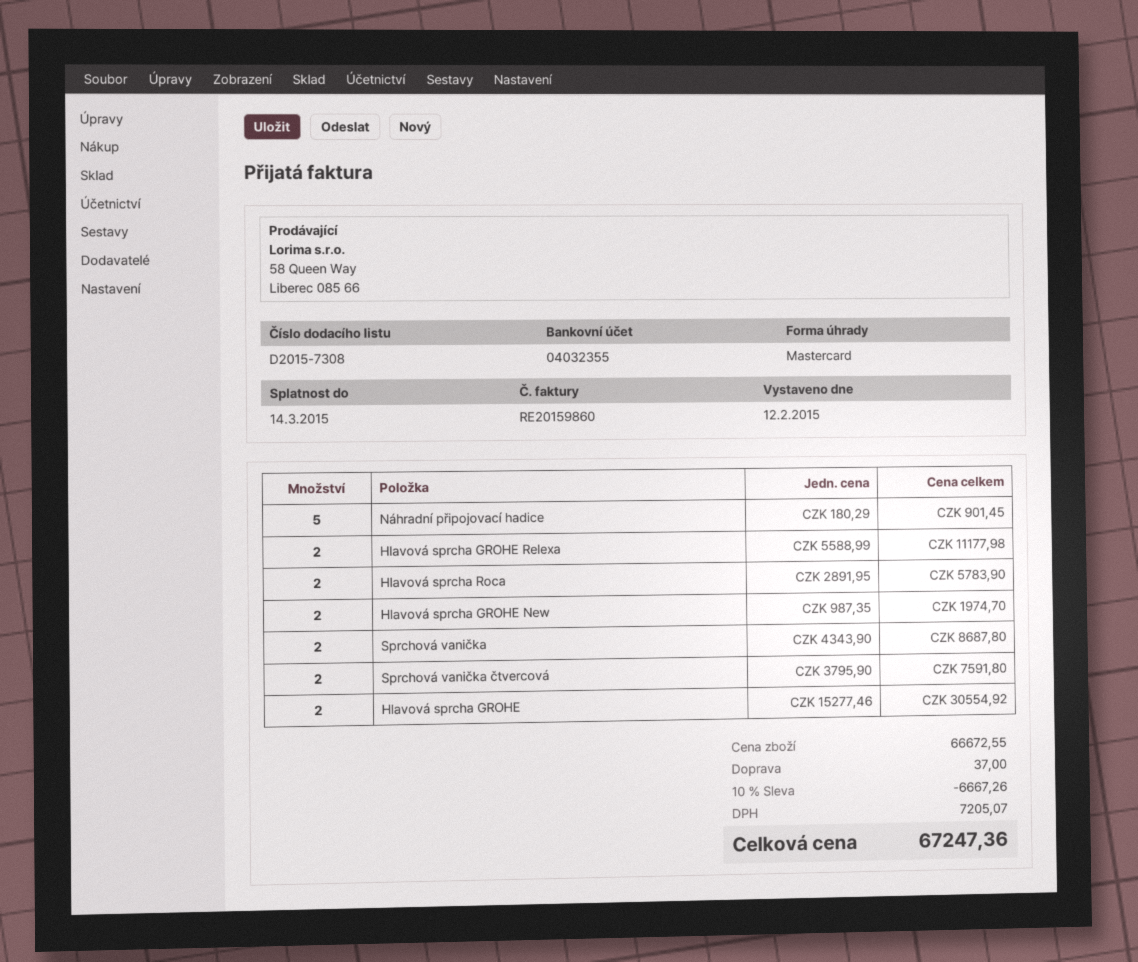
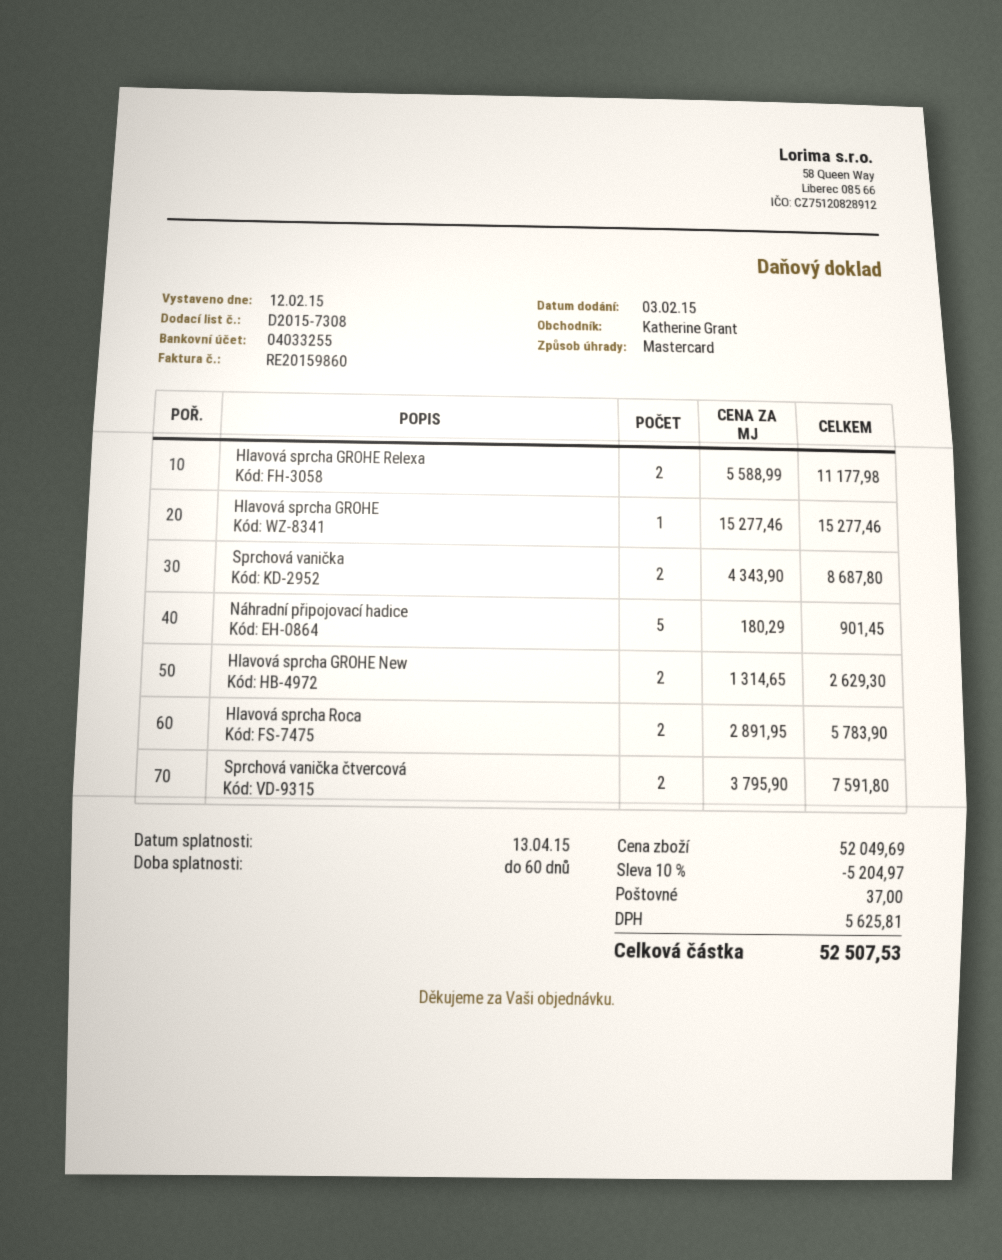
due date: 2015-03-14 -> 2015-04-13
bank account: 04032355 -> 04033255
Hlavová sprcha GROHE New: 2 x 987.35 = 1974.70 -> 2 x 1314.65 = 2629.30
Hlavová sprcha GROHE: 2 x 15277.46 = 30554.92 -> 1 x 15277.46 = 15277.46
subtotal: 66672.55 -> 52049.69
discount: 10% = 6667.26 -> 10% = 5204.97
tax: 7205.07 -> 5625.81
total: 67247.36 -> 52507.53

